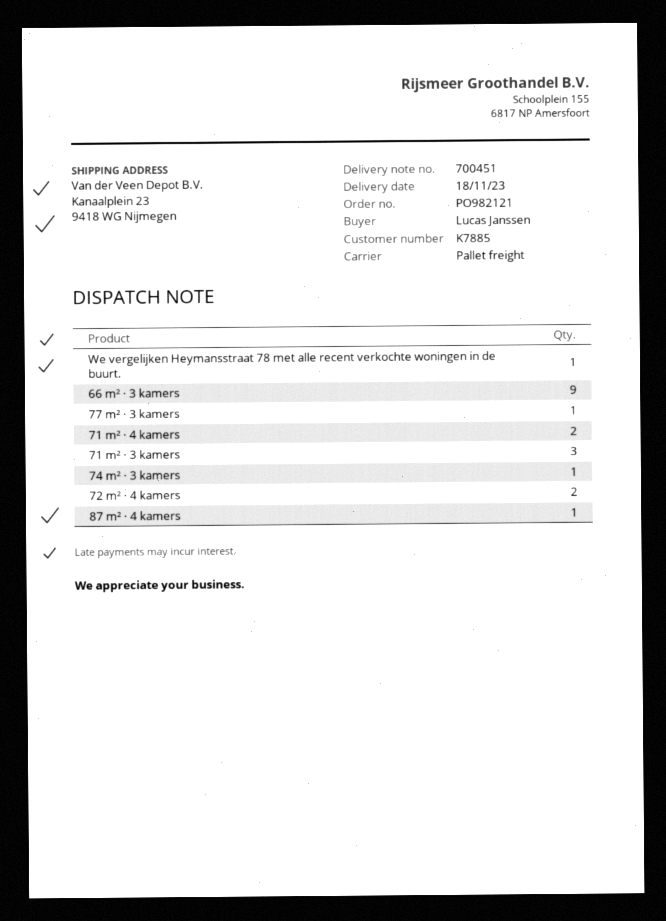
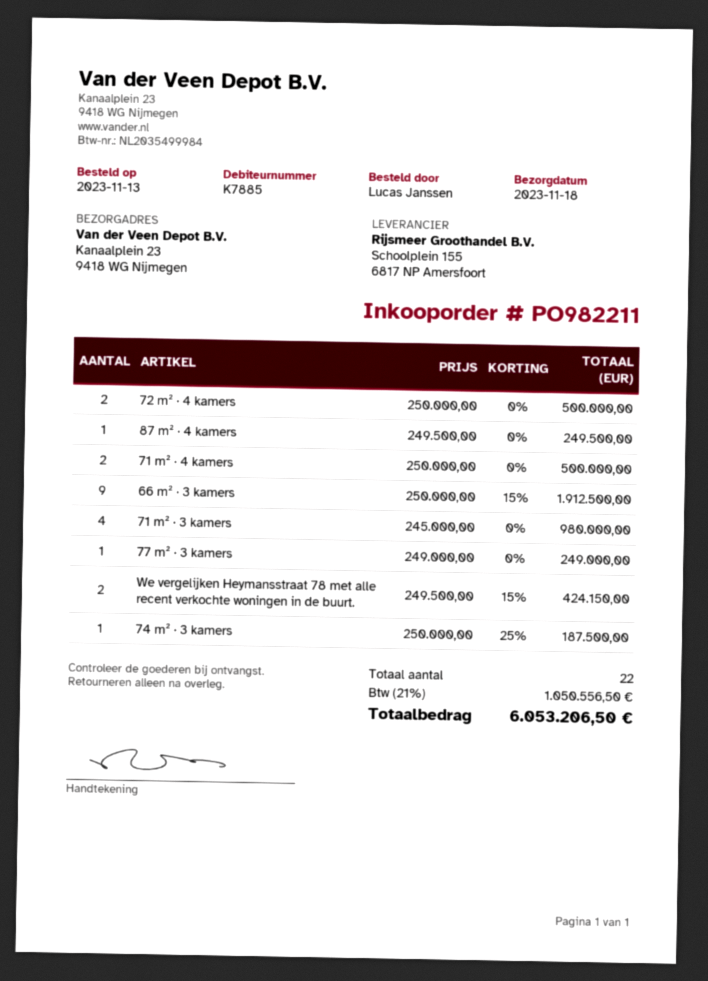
order number: PO982121 -> PO982211
We vergelijken Heymansstraat 78 met alle recent verkochte woningen in de buurt.: 1 -> 2
71 m² · 3 kamers: 3 -> 4

